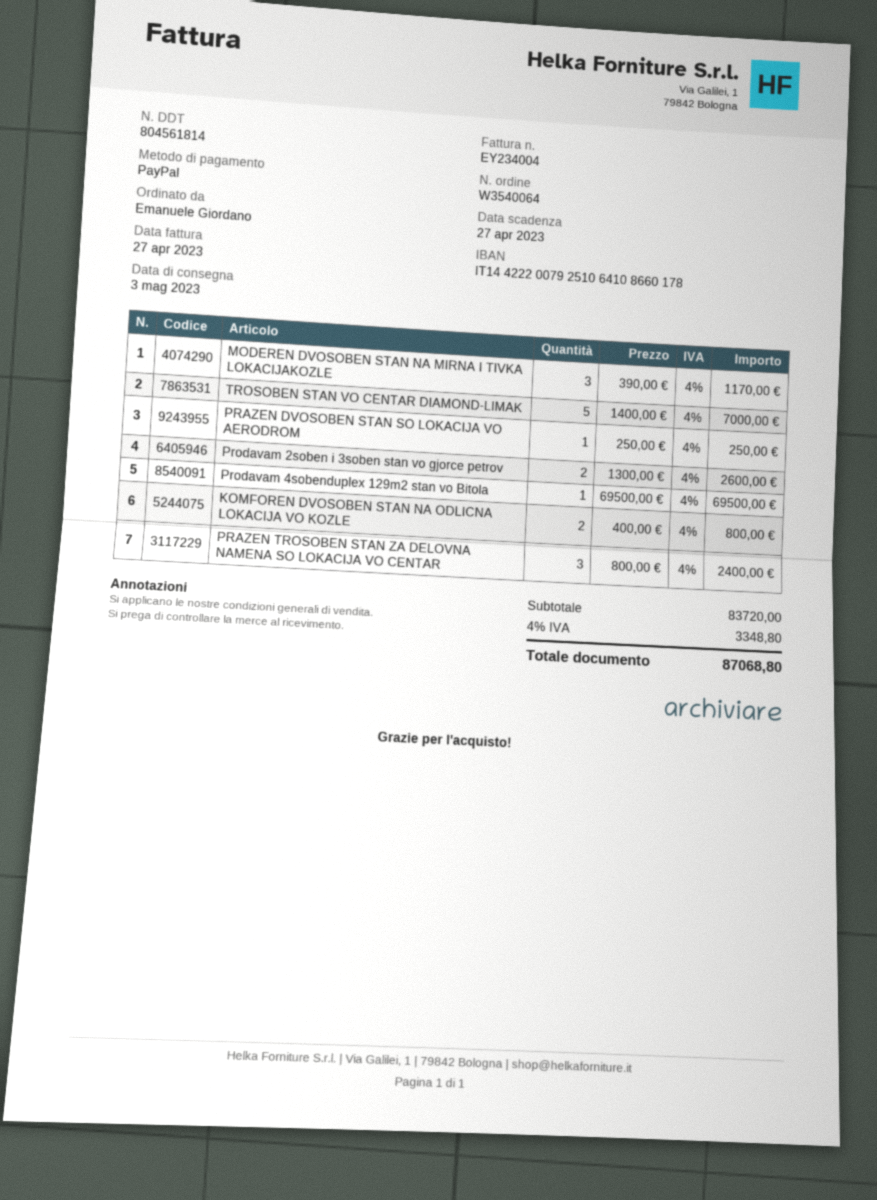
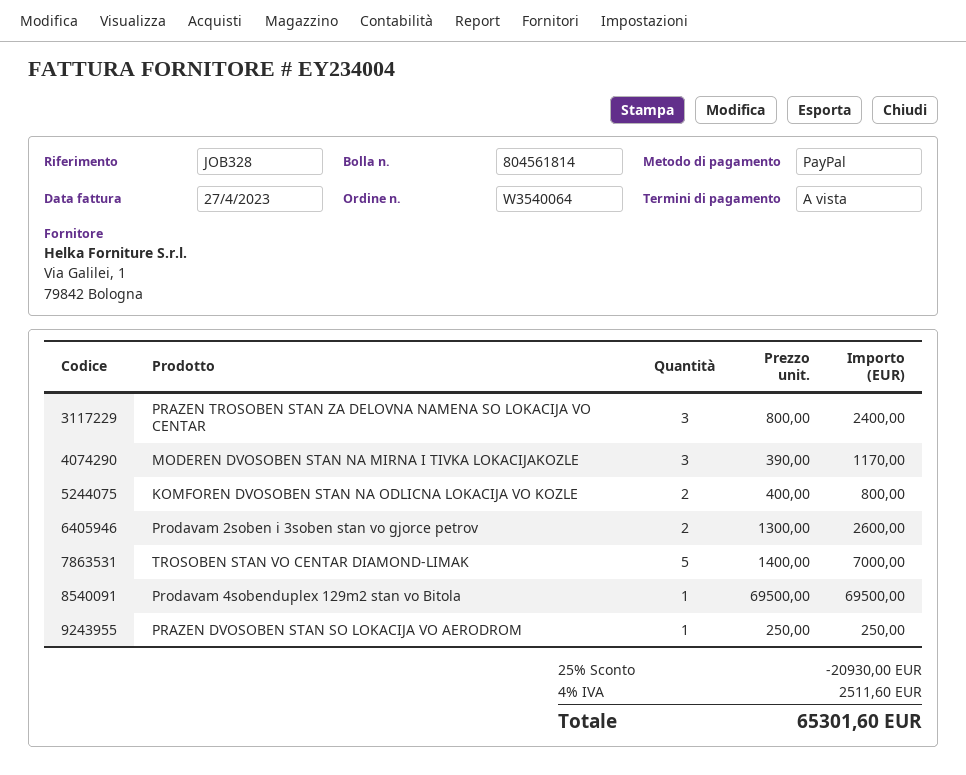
discount: none -> 25% = 20930.00
tax: 4% = 3348.80 -> 4% = 2511.60
total: 87068.80 -> 65301.60

